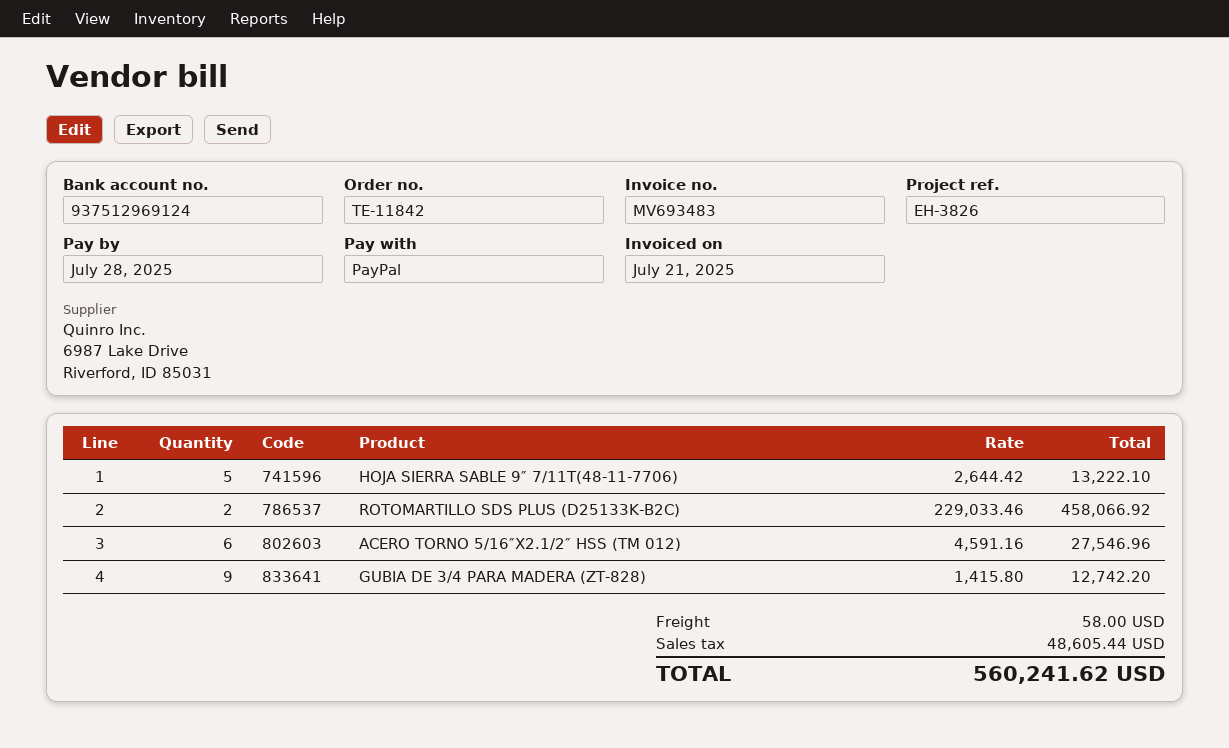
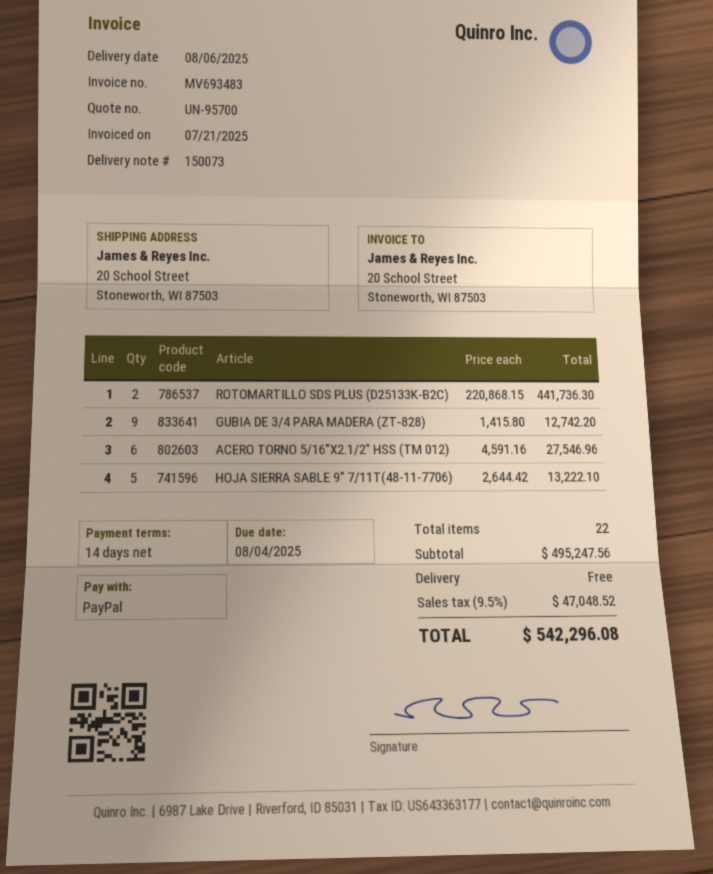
due date: 2025-07-28 -> 2025-08-04
ROTOMARTILLO SDS PLUS (D25133K-B2C): 2 x 229033.46 = 458066.92 -> 2 x 220868.15 = 441736.30
shipping: 58.00 -> 0.00
tax: 48605.44 -> 47048.52
total: 560241.62 -> 542296.08

